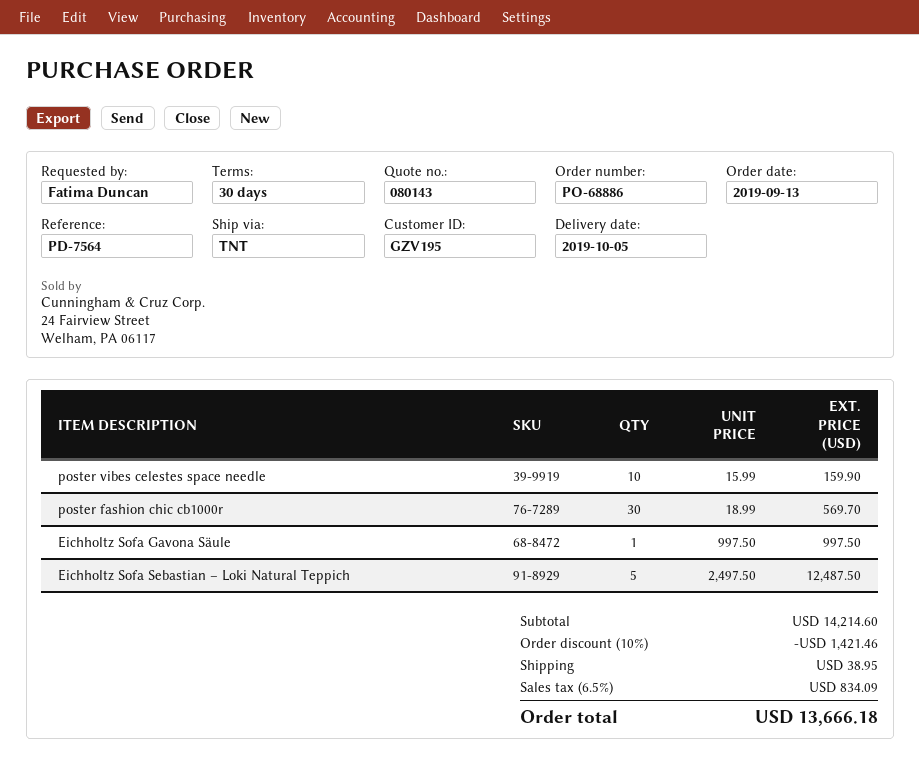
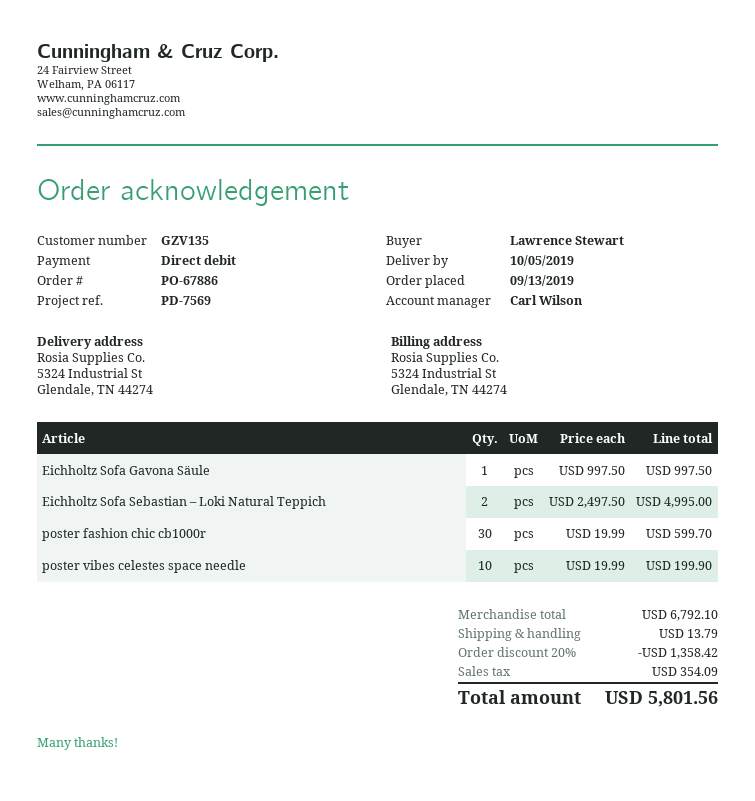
order number: PO-68886 -> PO-67886
customer number: GZV195 -> GZV135
reference: PD-7564 -> PD-7569
ordered by: Fatima Duncan -> Lawrence Stewart
poster vibes celestes space needle: 10 x 15.99 = 159.90 -> 10 x 19.99 = 199.90
poster fashion chic cb1000r: 30 x 18.99 = 569.70 -> 30 x 19.99 = 599.70
Eichholtz Sofa Sebastian – Loki Natural Teppich: 5 x 2497.50 = 12487.50 -> 2 x 2497.50 = 4995.00
subtotal: 14214.60 -> 6792.10
discount: 10% = 1421.46 -> 20% = 1358.42
shipping: 38.95 -> 13.79
tax: 834.09 -> 354.09
total: 13666.18 -> 5801.56

